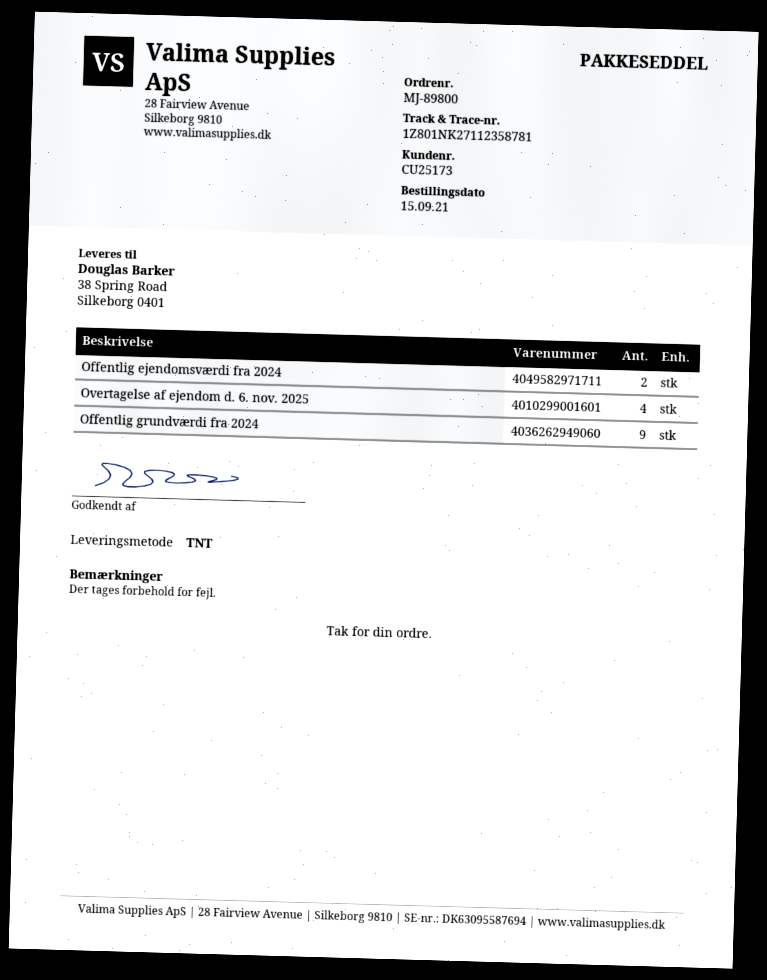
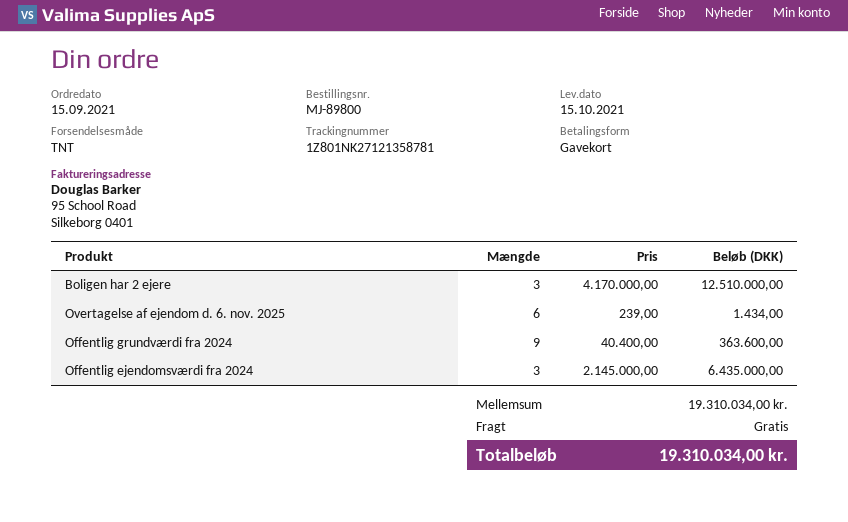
tracking number: 1Z801NK27112358781 -> 1Z801NK27121358781
Offentlig ejendomsværdi fra 2024: 2 -> 3
Overtagelse af ejendom d. 6. nov. 2025: 4 -> 6
Boligen har 2 ejere: none -> 3

